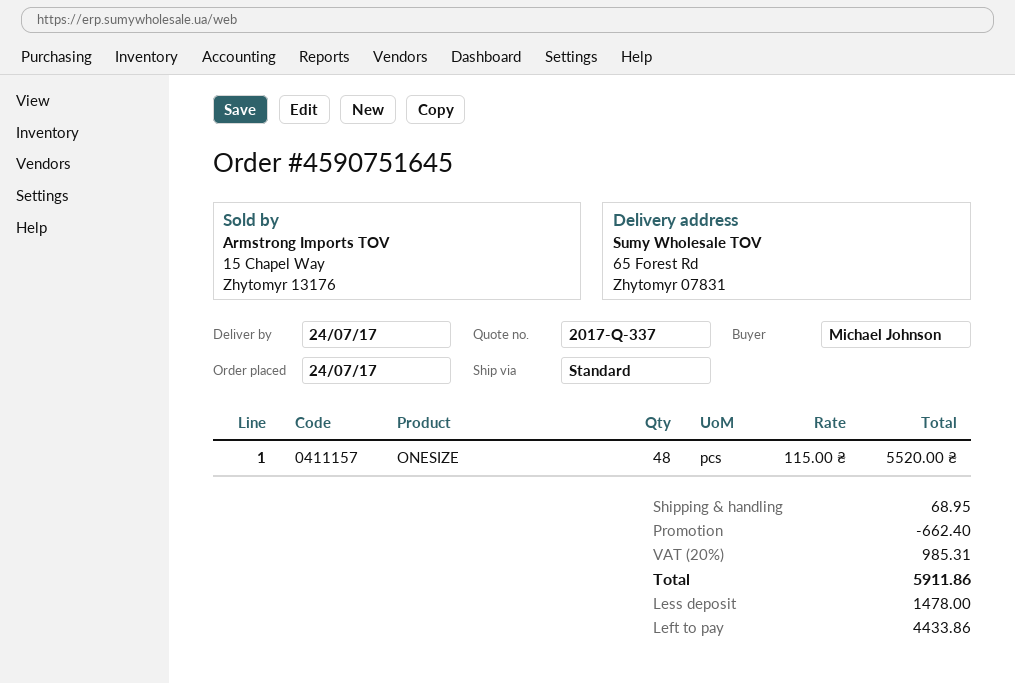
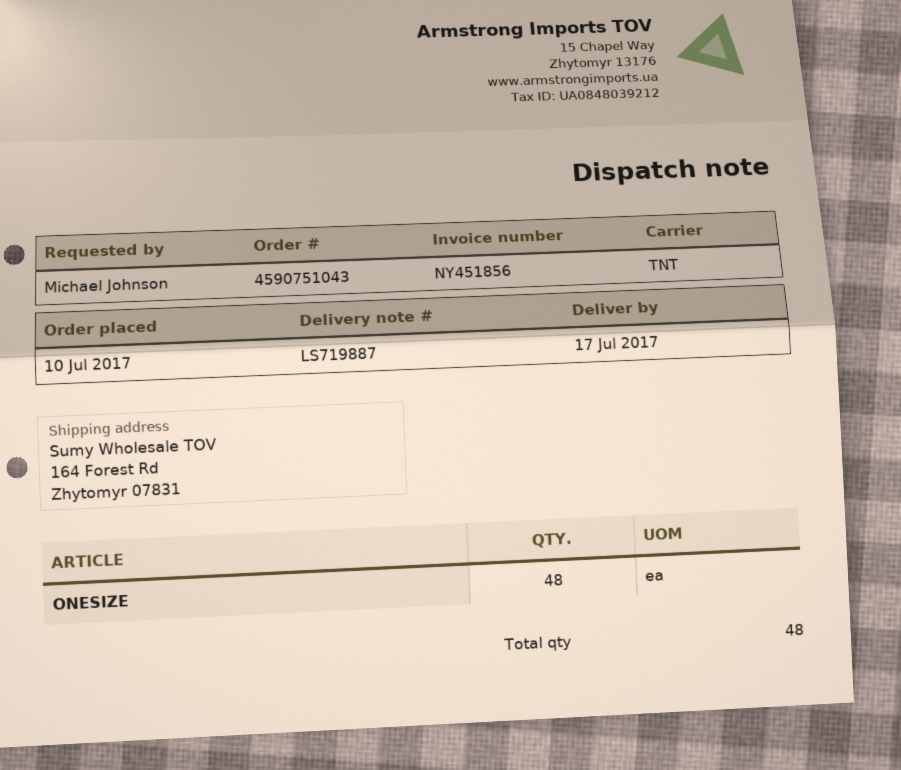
order number: 4590751645 -> 4590751043
order date: 2017-07-24 -> 2017-07-10
delivery date: 2017-07-24 -> 2017-07-17
shipping method: standard -> TNT
ship to: 65 Forest Rd, Zhytomyr 07831 -> 164 Forest Rd, Zhytomyr 07831

